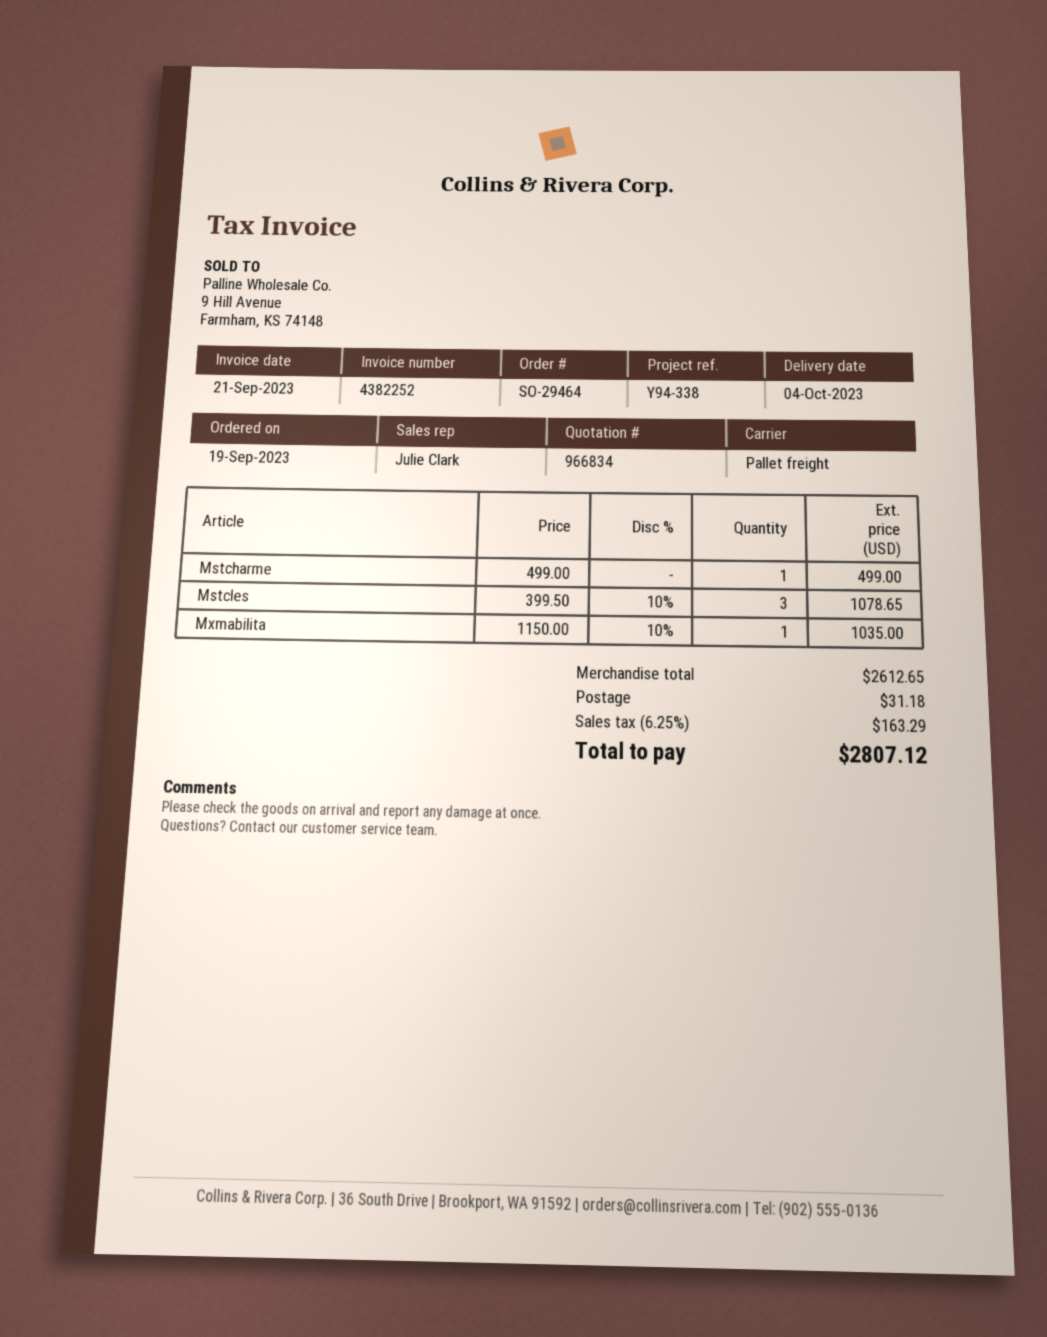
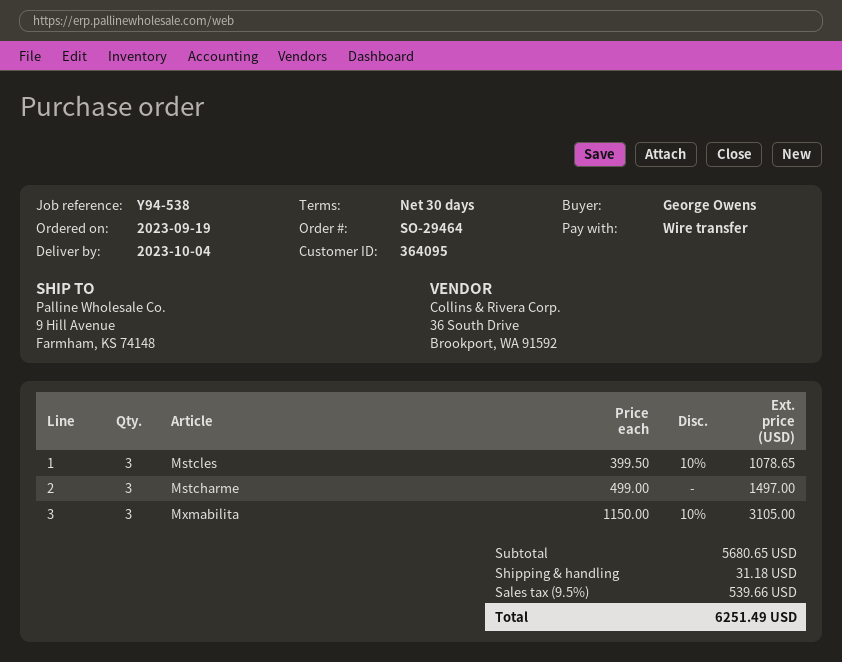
reference: Y94-338 -> Y94-538
Mstcharme: 1 x 499.00 = 499.00 -> 3 x 499.00 = 1497.00
Mxmabilita: 1 x 1150.00 - 10% = 1035.00 -> 3 x 1150.00 - 10% = 3105.00
subtotal: 2612.65 -> 5680.65
tax: 6.25% = 163.29 -> 9.5% = 539.66
total: 2807.12 -> 6251.49

